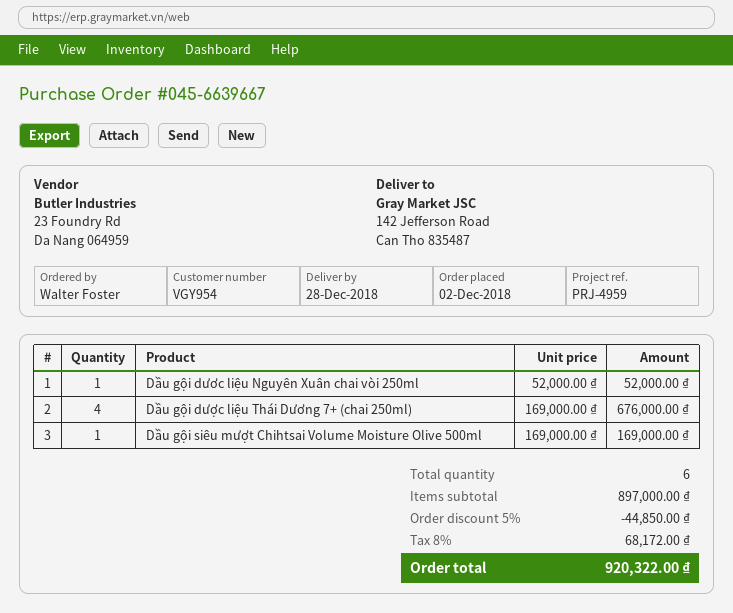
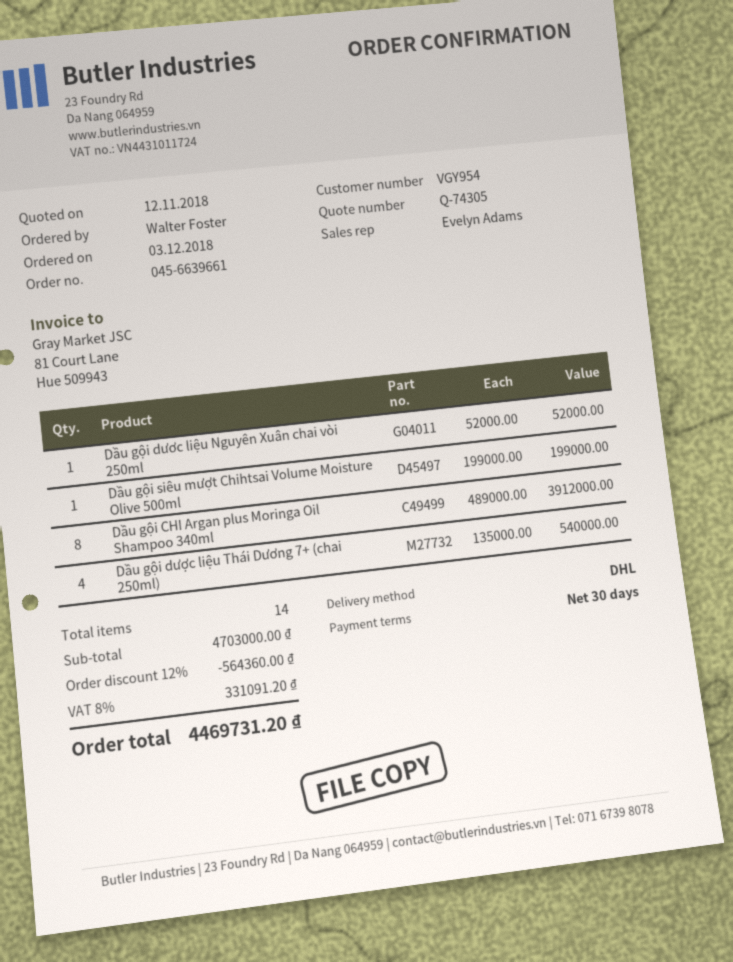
order number: 045-6639667 -> 045-6639661
order date: 2018-12-02 -> 2018-12-03
Dầu gội dược liệu Thái Dương 7+ (chai 250ml): 4 x 169000.00 = 676000.00 -> 4 x 135000.00 = 540000.00
Dầu gội siêu mượt Chihtsai Volume Moisture Olive 500ml: 1 x 169000.00 = 169000.00 -> 1 x 199000.00 = 199000.00
Dầu gội CHI Argan plus Moringa Oil Shampoo 340ml: none -> 8 x 489000.00 = 3912000.00
total quantity: 6 -> 14
subtotal: 897000.00 -> 4703000.00
discount: 5% = 44850.00 -> 12% = 564360.00
tax: 8% = 68172.00 -> 8% = 331091.20
total: 920322.00 -> 4469731.20

